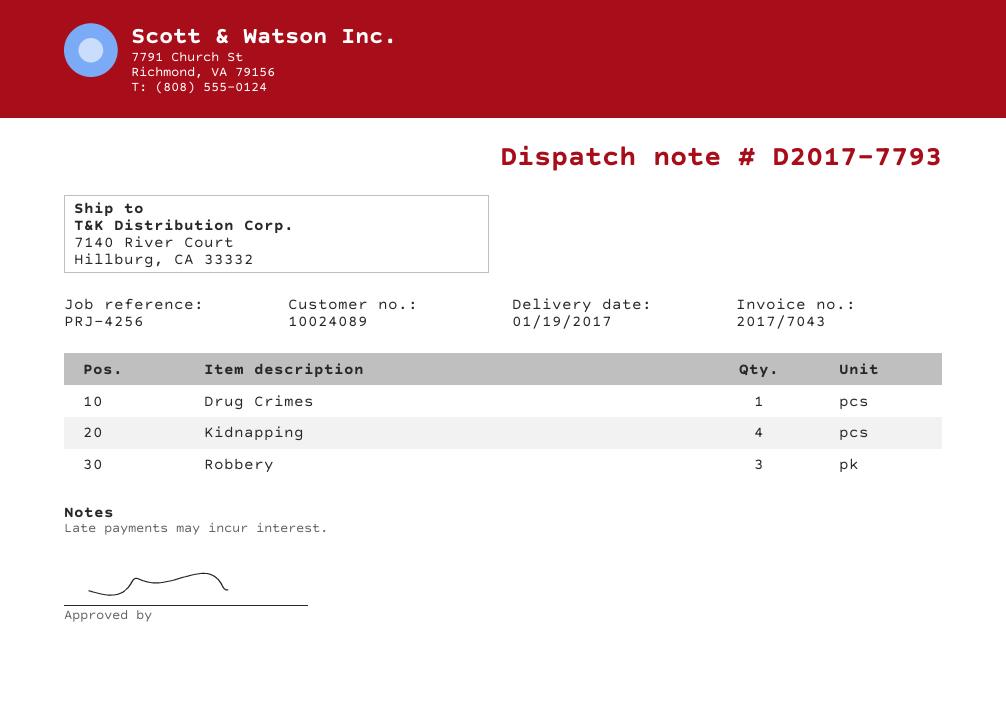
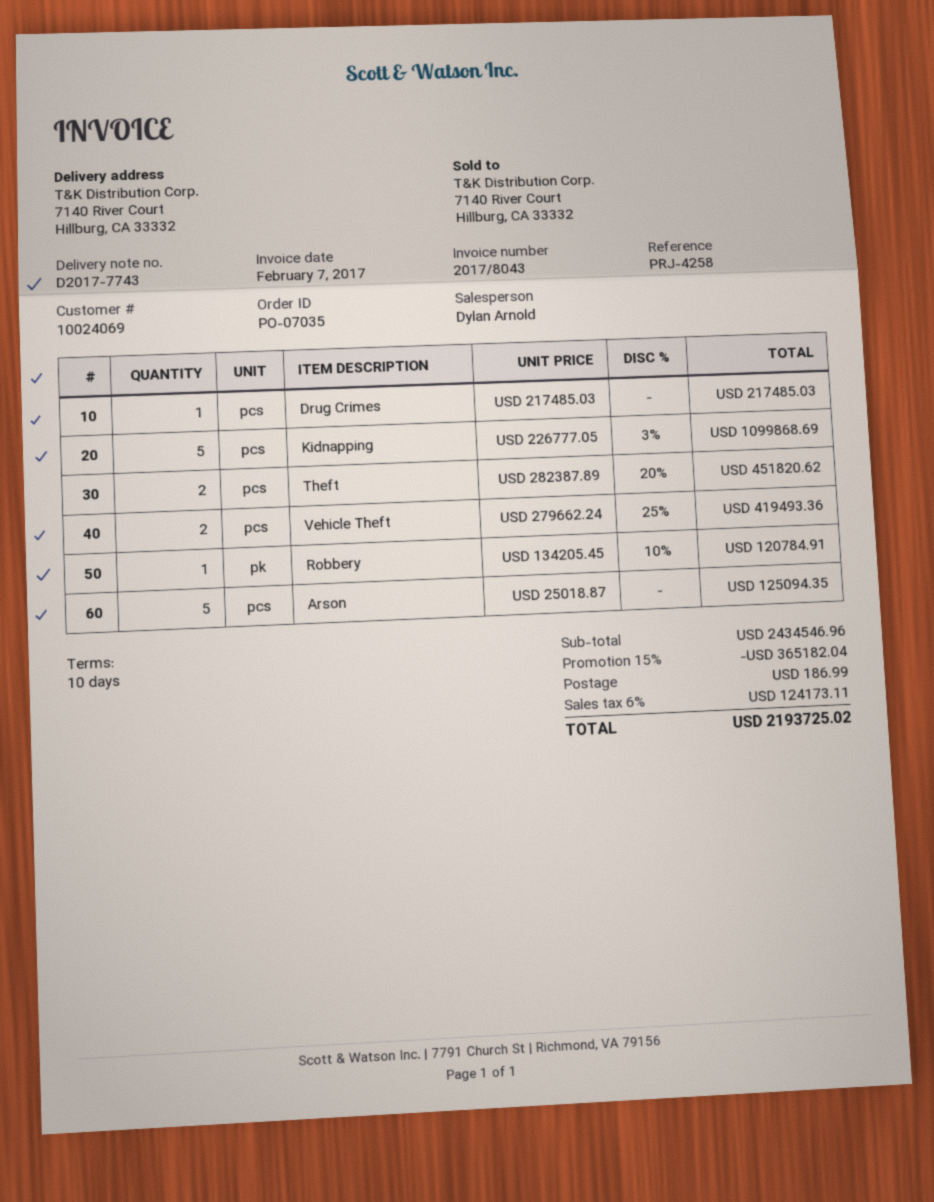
delivery note number: D2017-7793 -> D2017-7743
invoice number: 2017/7043 -> 2017/8043
customer number: 10024089 -> 10024069
reference: PRJ-4256 -> PRJ-4258
Kidnapping: 4 -> 5
Robbery: 3 -> 1
Theft: none -> 2
Vehicle Theft: none -> 2
Arson: none -> 5

